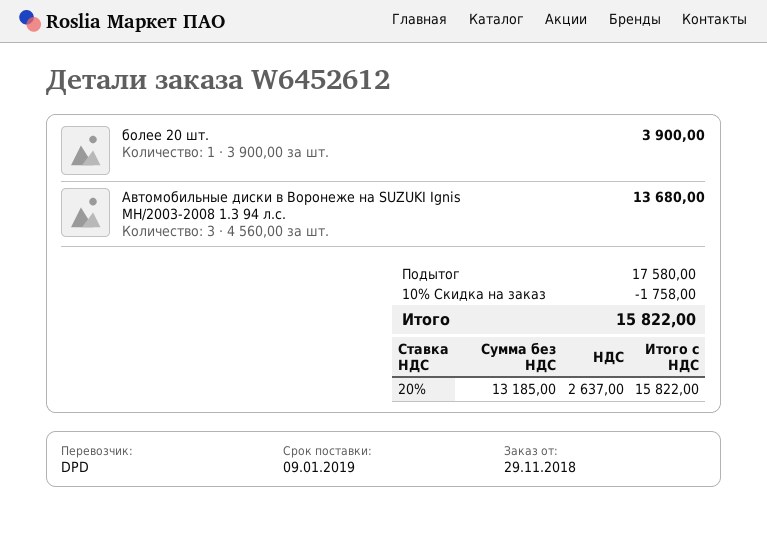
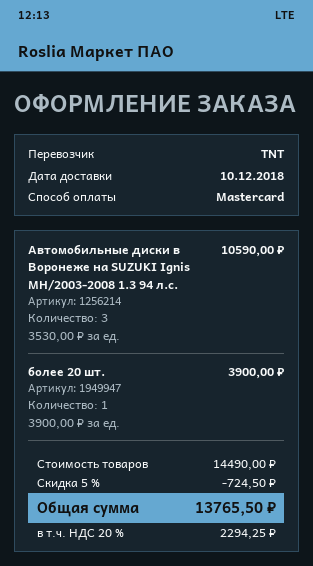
delivery date: 2019-01-09 -> 2018-12-10
shipping method: DPD -> TNT
Автомобильные диски в Воронеже на SUZUKI Ignis MH/2003-2008 1.3 94 л.с.: 3 x 4560.00 = 13680.00 -> 3 x 3530.00 = 10590.00
subtotal: 17580.00 -> 14490.00
discount: 10% = 1758.00 -> 5% = 724.50
tax: 20% = 2637.00 -> 20% = 2294.25
total: 15822.00 -> 13765.50

